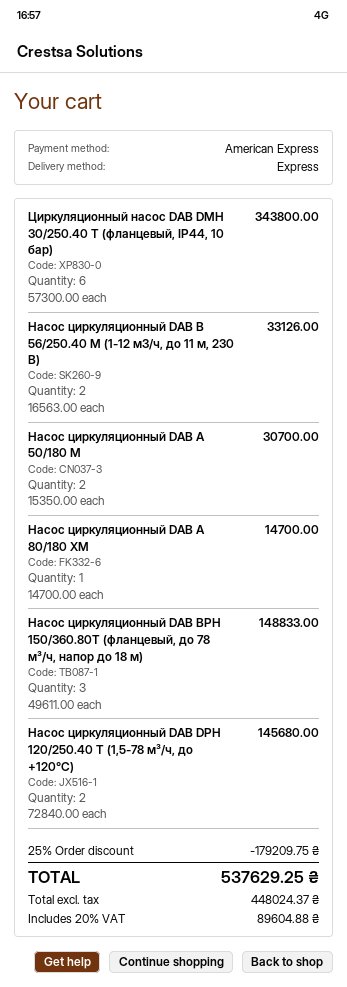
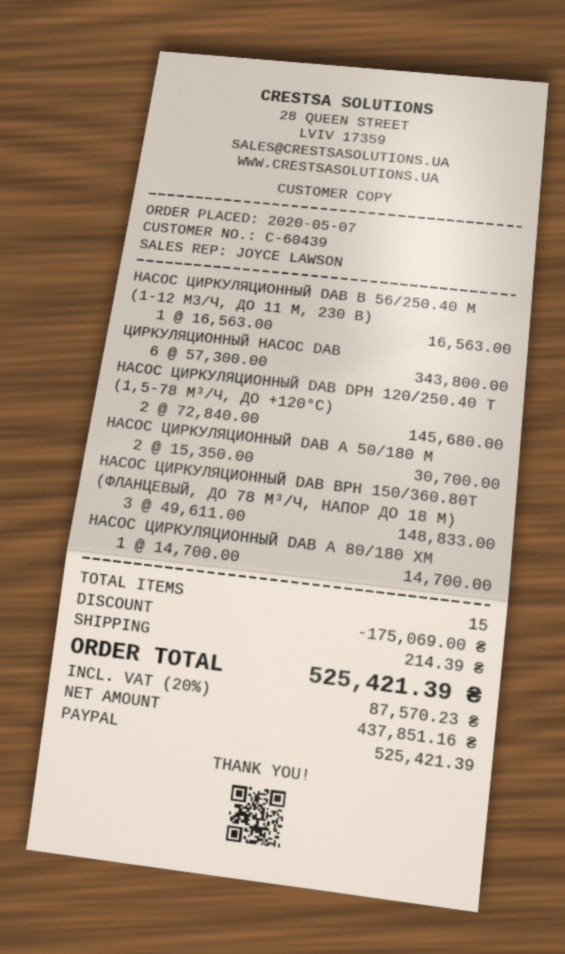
payment method: American Express -> PayPal
Насос циркуляционный DAB B 56/250.40 M (1-12 м3/ч, до 11 м, 230 В): 2 x 16563.00 = 33126.00 -> 1 x 16563.00 = 16563.00
discount: 179209.75 -> 175069.00
shipping: none -> 214.39
net: 448024.37 -> 437851.16
tax: 20% = 89604.88 -> 20% = 87570.23
total: 537629.25 -> 525421.39

